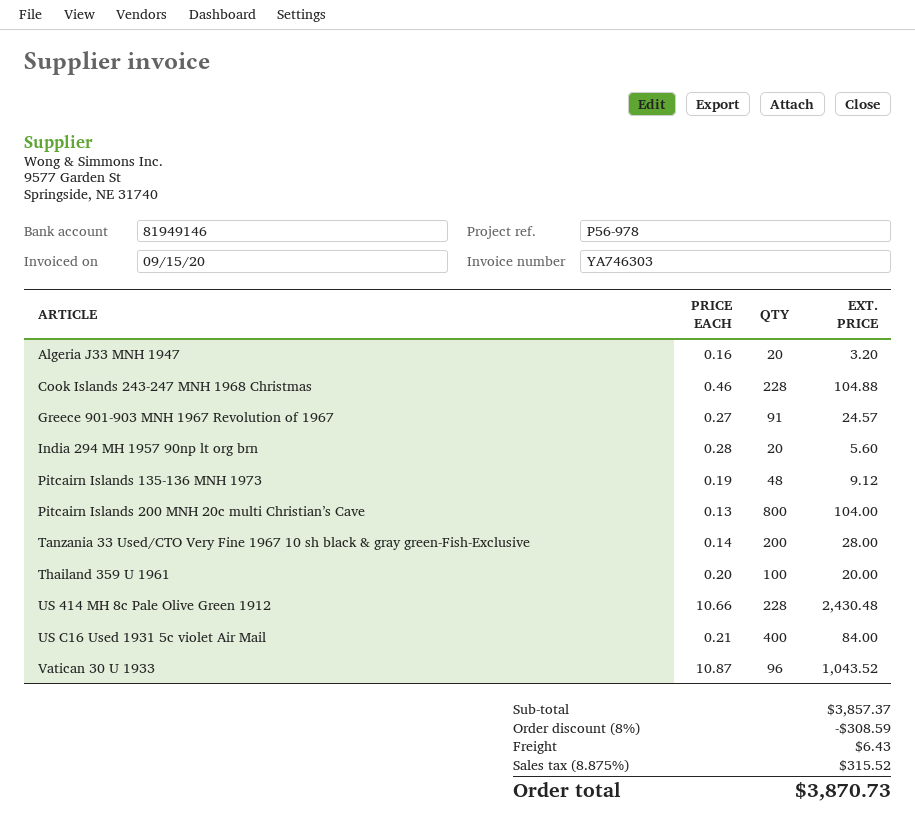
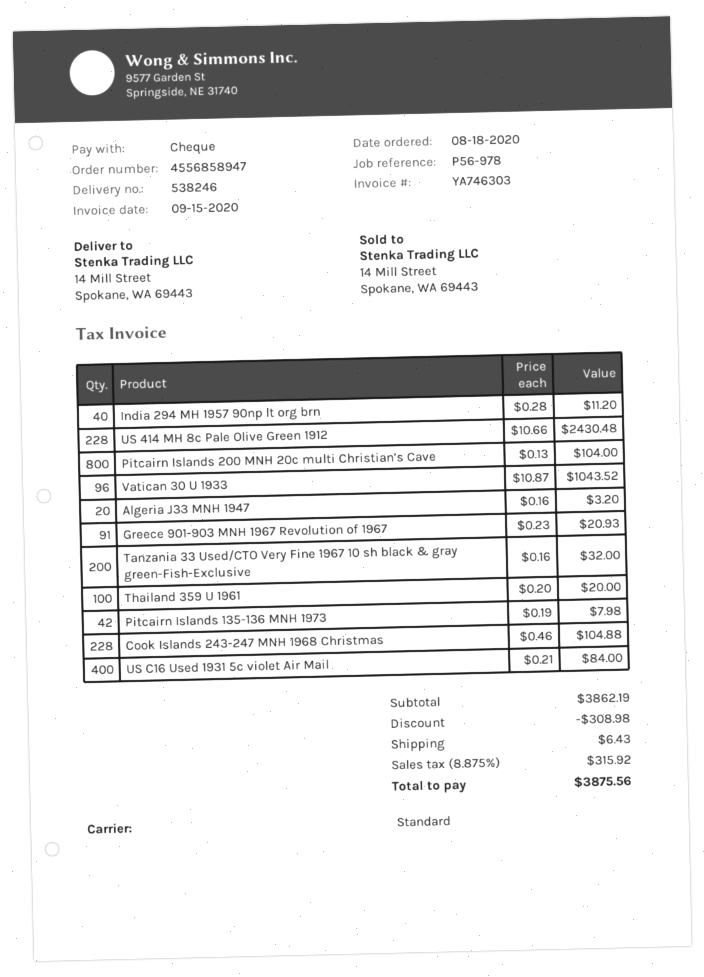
Greece 901-903 MNH 1967 Revolution of 1967: 91 x 0.27 = 24.57 -> 91 x 0.23 = 20.93
India 294 MH 1957 90np lt org brn: 20 x 0.28 = 5.60 -> 40 x 0.28 = 11.20
Pitcairn Islands 135-136 MNH 1973: 48 x 0.19 = 9.12 -> 42 x 0.19 = 7.98
Tanzania 33 Used/CTO Very Fine 1967 10 sh black & gray green-Fish-Exclusive: 200 x 0.14 = 28.00 -> 200 x 0.16 = 32.00
subtotal: 3857.37 -> 3862.19
discount: 308.59 -> 308.98
tax: 8.875% = 315.52 -> 8.875% = 315.92
total: 3870.73 -> 3875.56

